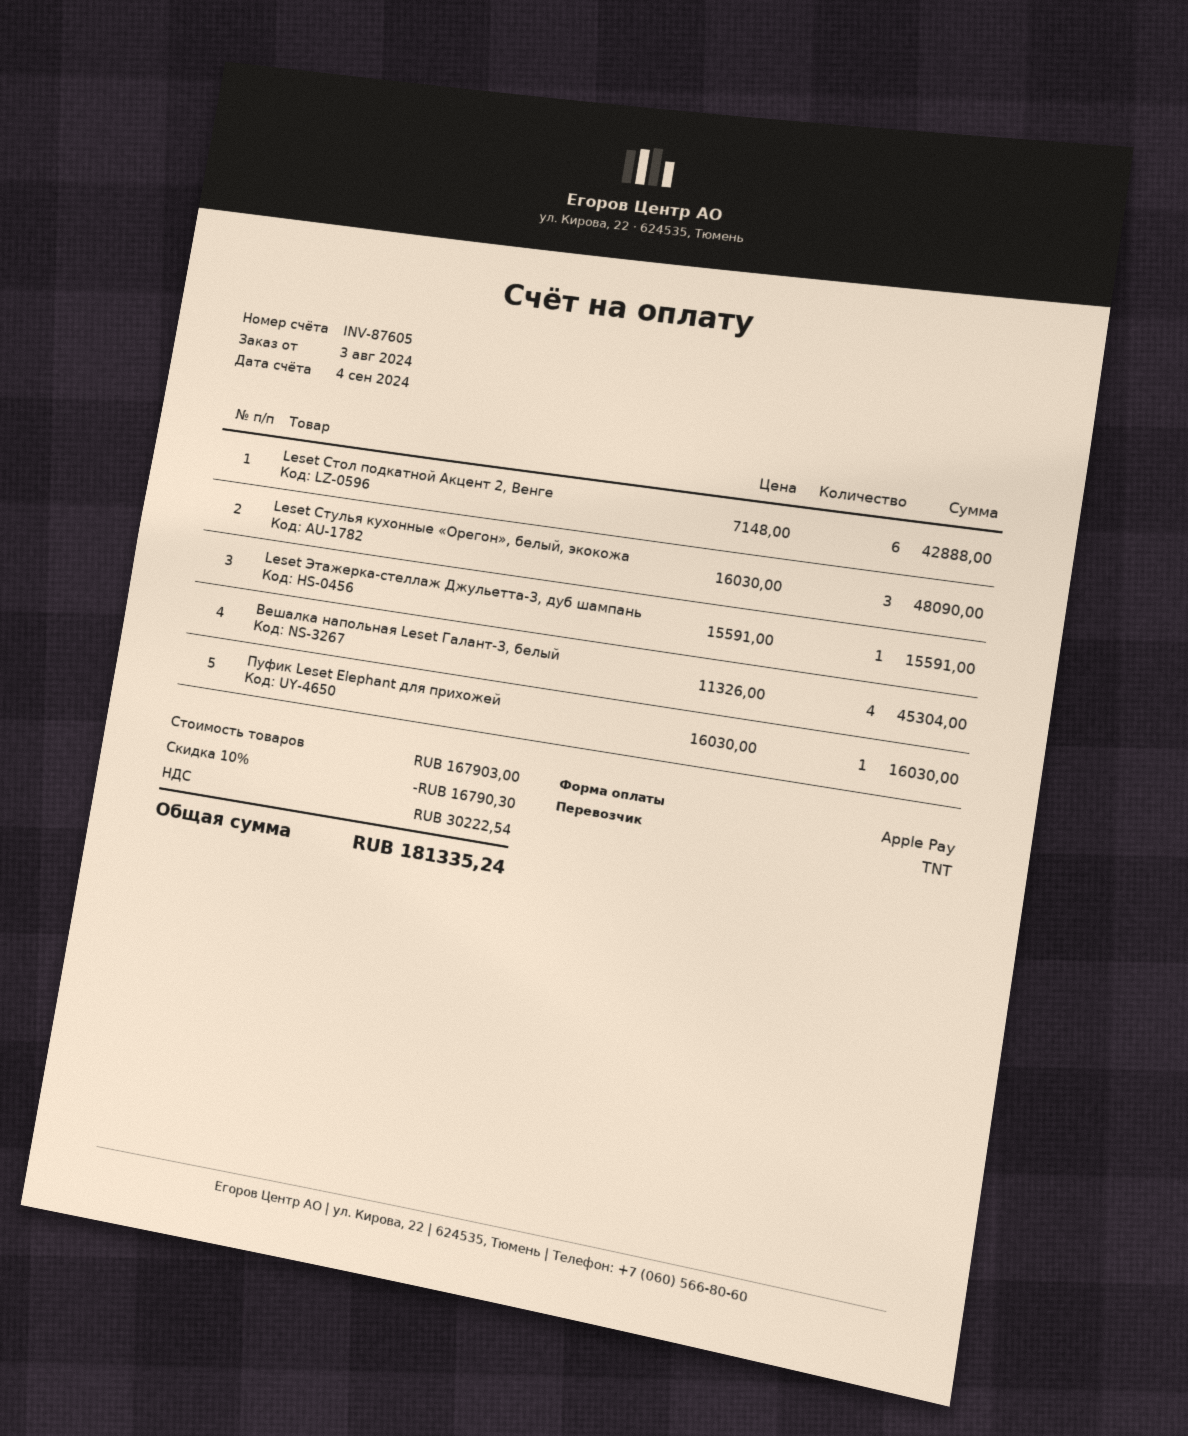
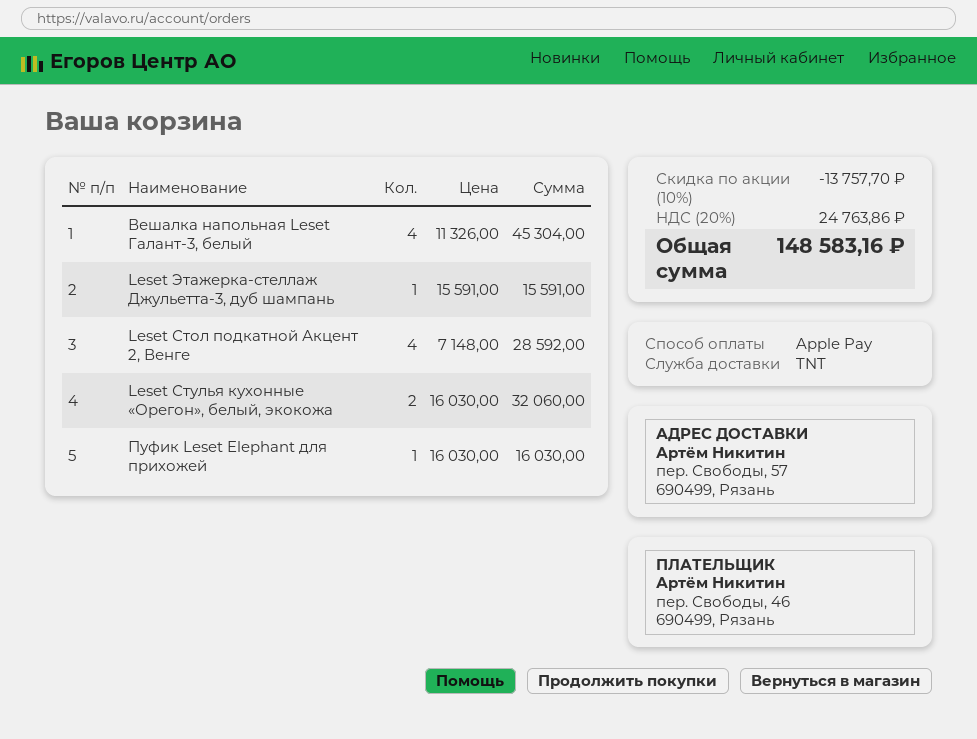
Leset Стол подкатной Акцент 2, Венге: 6 x 7148.00 = 42888.00 -> 4 x 7148.00 = 28592.00
Leset Стулья кухонные «Орегон», белый, экокожа: 3 x 16030.00 = 48090.00 -> 2 x 16030.00 = 32060.00
discount: 10% = 16790.30 -> 10% = 13757.70
tax: 30222.54 -> 24763.86
total: 181335.24 -> 148583.16

